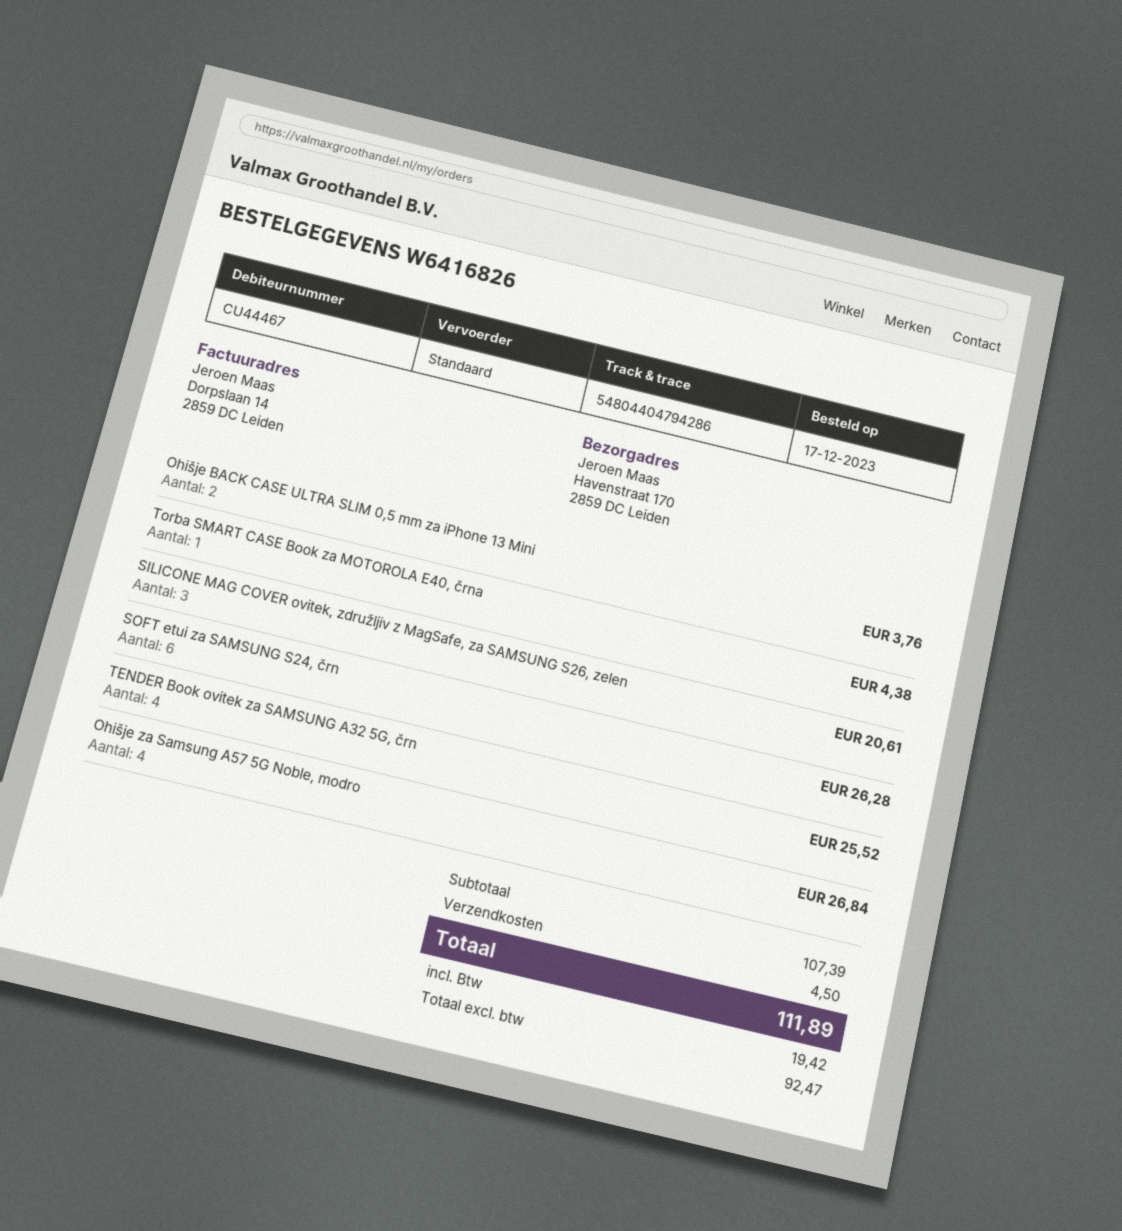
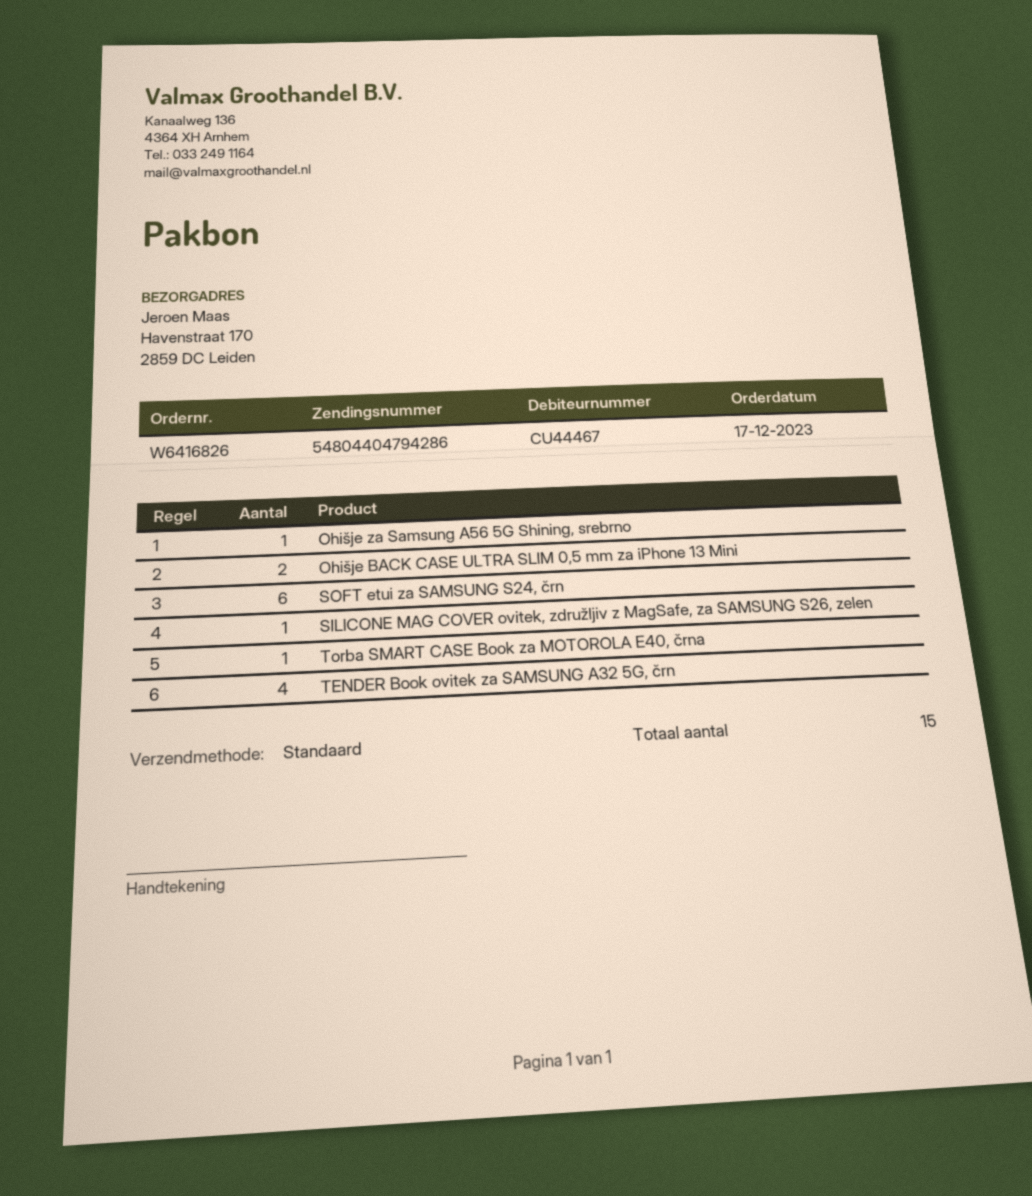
SILICONE MAG COVER ovitek, združljiv z MagSafe, za SAMSUNG S26, zelen: 3 -> 1
Ohišje za Samsung A57 5G Noble, modro: 4 -> none
Ohišje za Samsung A56 5G Shining, srebrno: none -> 1

